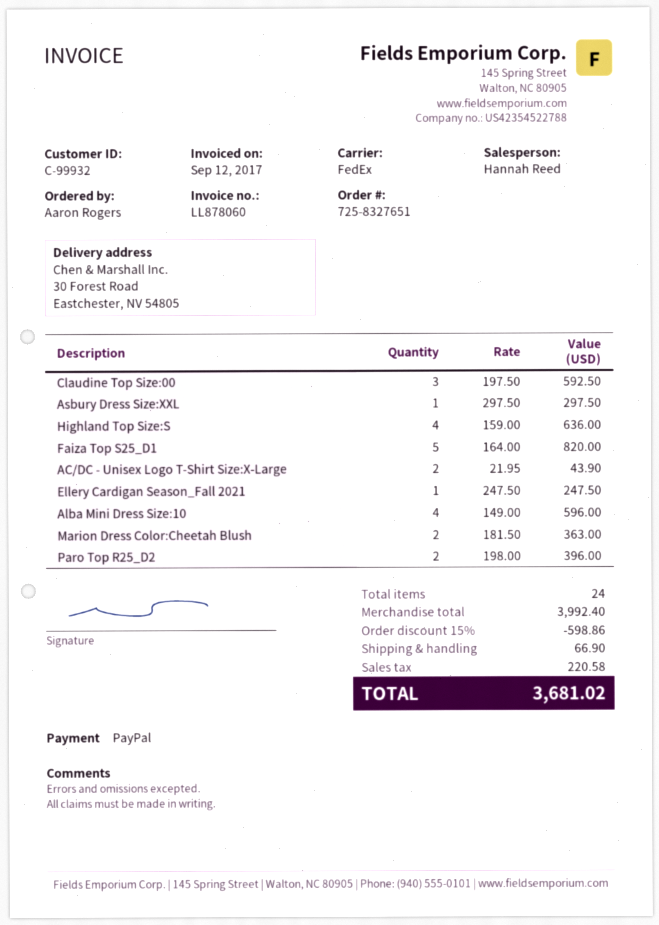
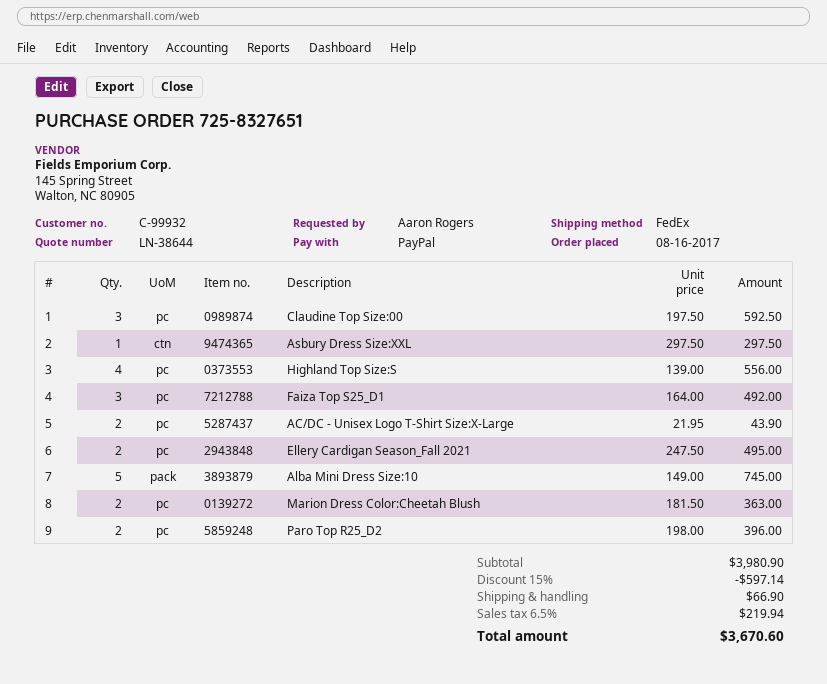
Highland Top Size:S: 4 x 159.00 = 636.00 -> 4 x 139.00 = 556.00
Faiza Top S25_D1: 5 x 164.00 = 820.00 -> 3 x 164.00 = 492.00
Ellery Cardigan Season_Fall 2021: 1 x 247.50 = 247.50 -> 2 x 247.50 = 495.00
Alba Mini Dress Size:10: 4 x 149.00 = 596.00 -> 5 x 149.00 = 745.00
subtotal: 3992.40 -> 3980.90
discount: 15% = 598.86 -> 15% = 597.14
tax: 220.58 -> 219.94
total: 3681.02 -> 3670.60

